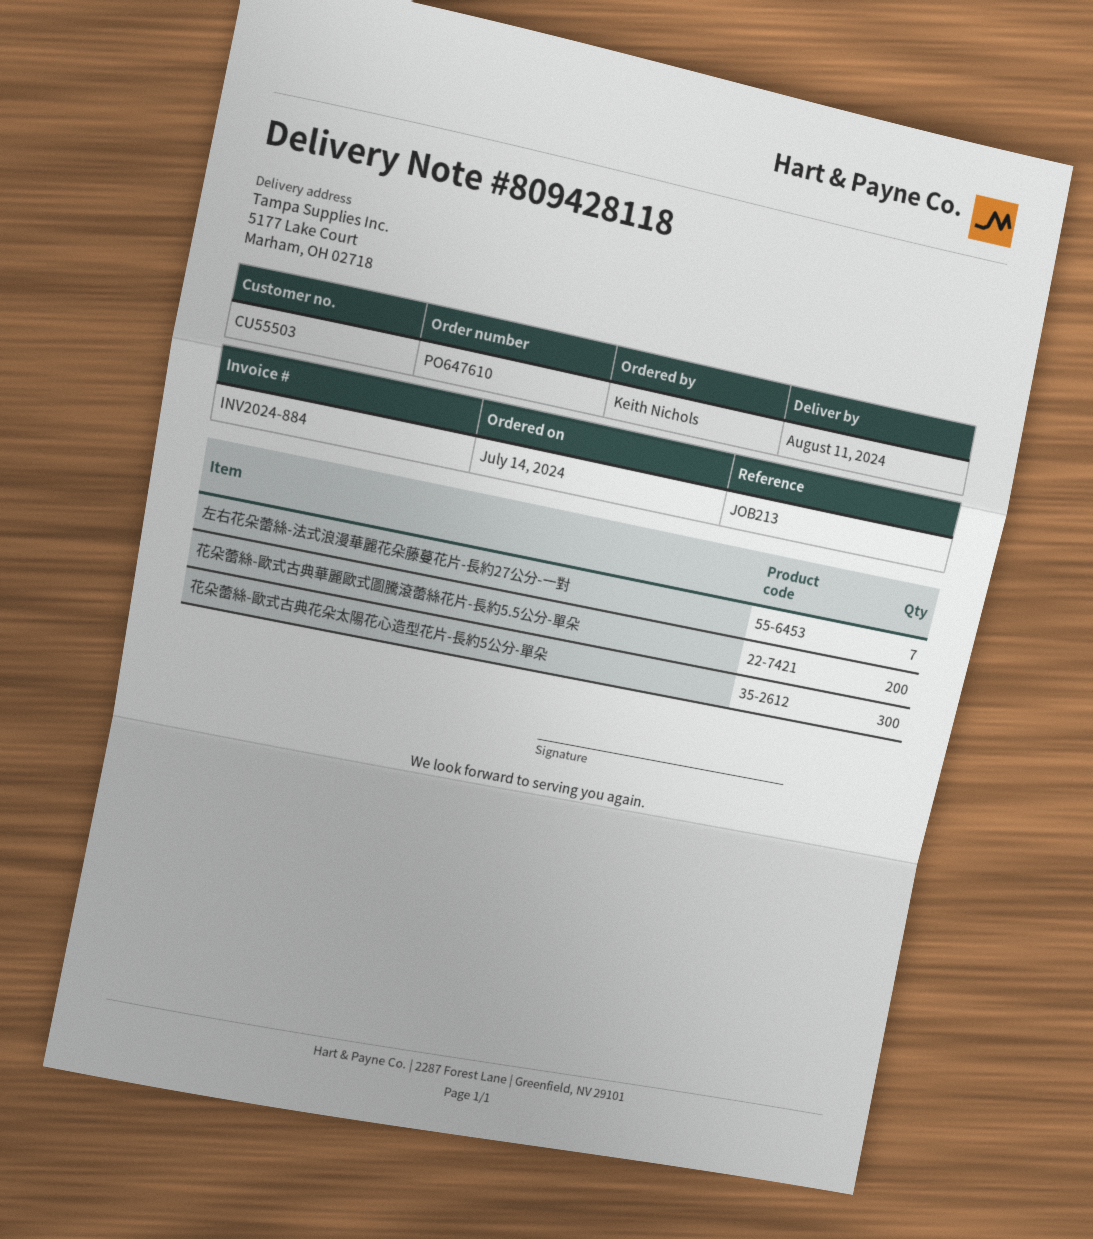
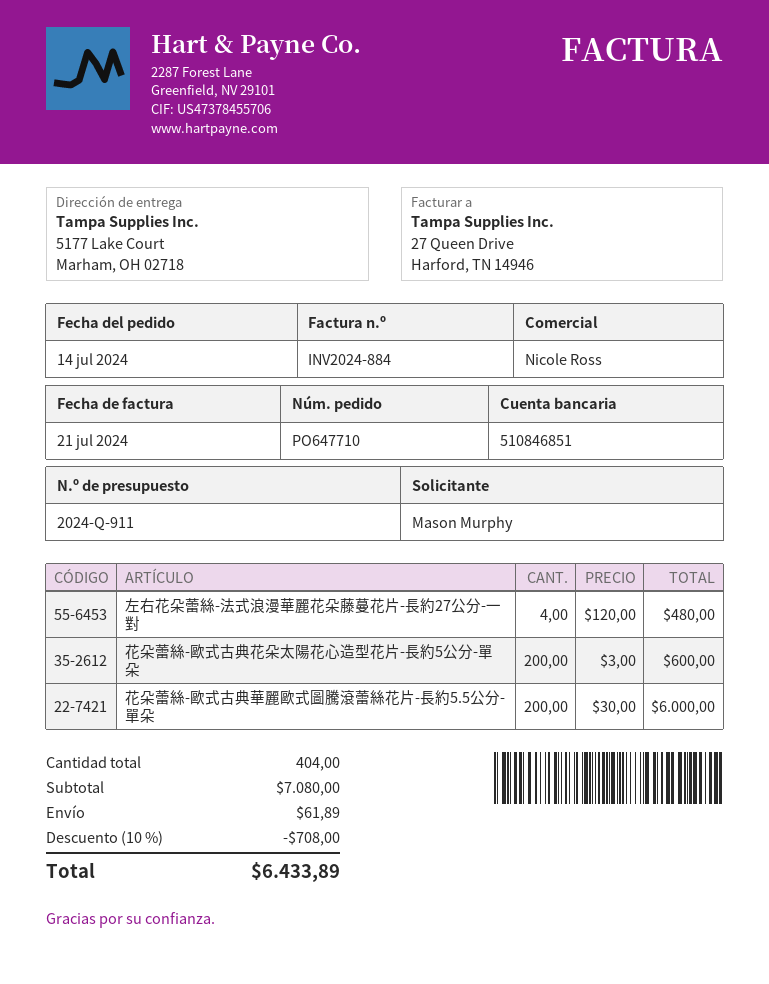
order number: PO647610 -> PO647710
ordered by: Keith Nichols -> Mason Murphy
左右花朵蕾絲-法式浪漫華麗花朵藤蔓花片-長約27公分-一對: 7 -> 4
花朵蕾絲-歐式古典花朵太陽花心造型花片-長約5公分-單朵: 300 -> 200

